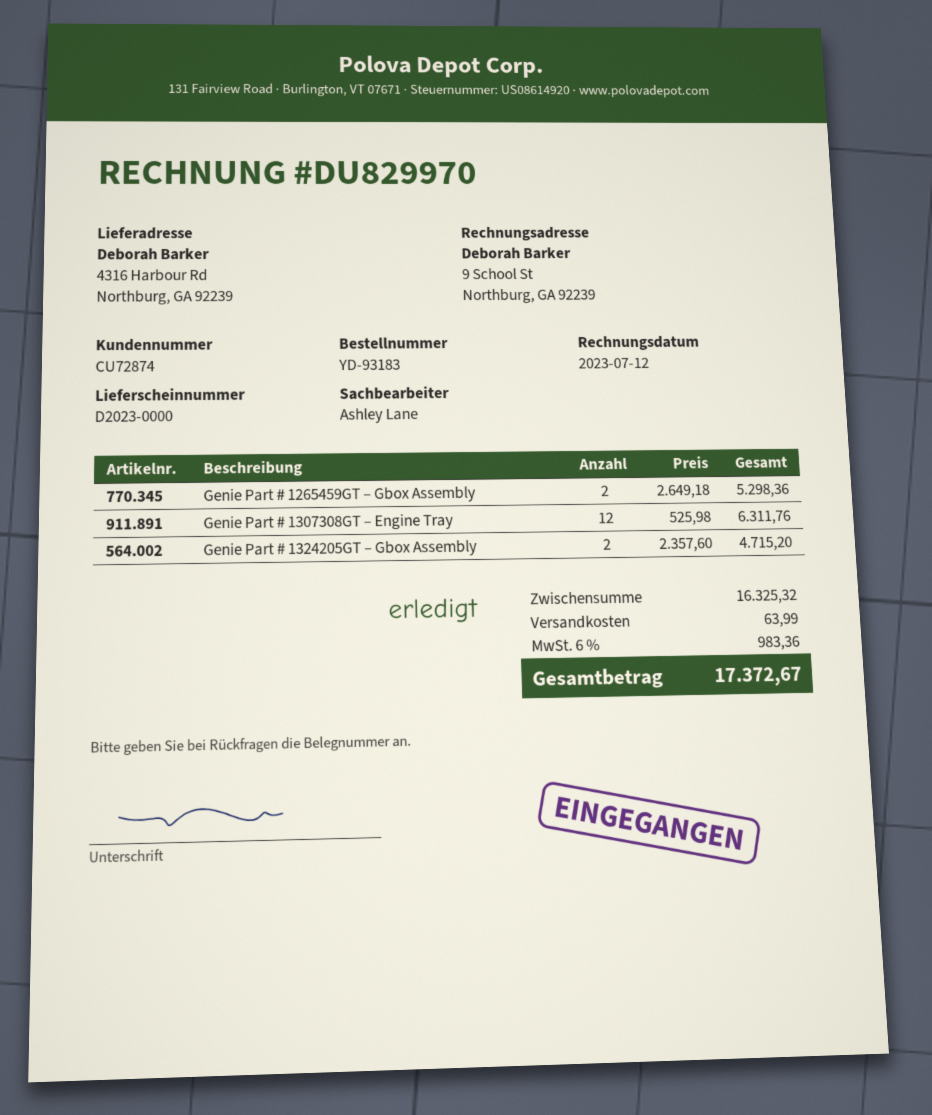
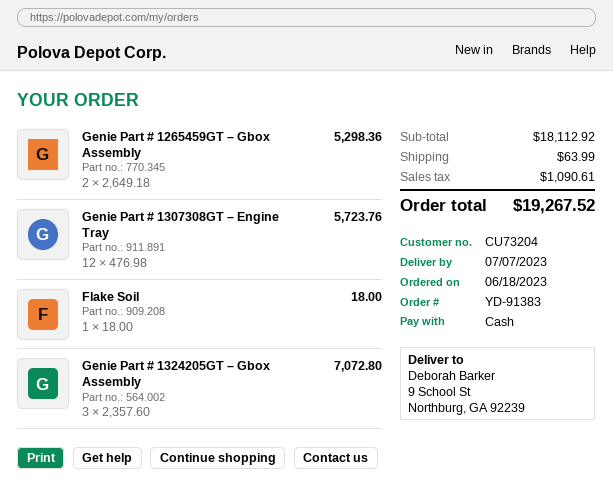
order number: YD-93183 -> YD-91383
customer number: CU72874 -> CU73204
ship to: 4316 Harbour Rd, Northburg, GA 92239 -> 9 School St, Northburg, GA 92239
Genie Part # 1307308GT – Engine Tray: 12 x 525.98 = 6311.76 -> 12 x 476.98 = 5723.76
Genie Part # 1324205GT – Gbox Assembly: 2 x 2357.60 = 4715.20 -> 3 x 2357.60 = 7072.80
Flake Soil: none -> 1 x 18.00 = 18.00
subtotal: 16325.32 -> 18112.92
tax: 983.36 -> 1090.61
total: 17372.67 -> 19267.52

